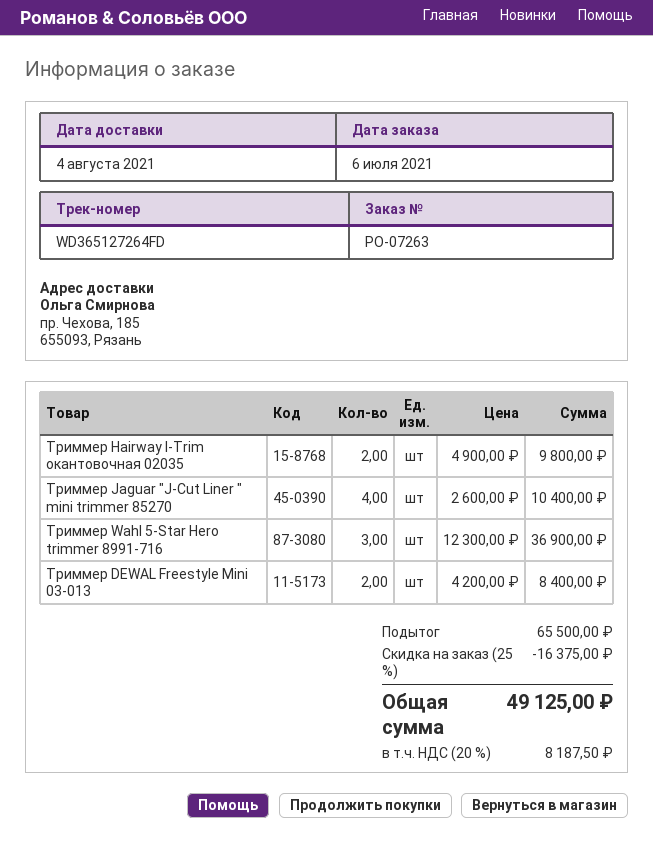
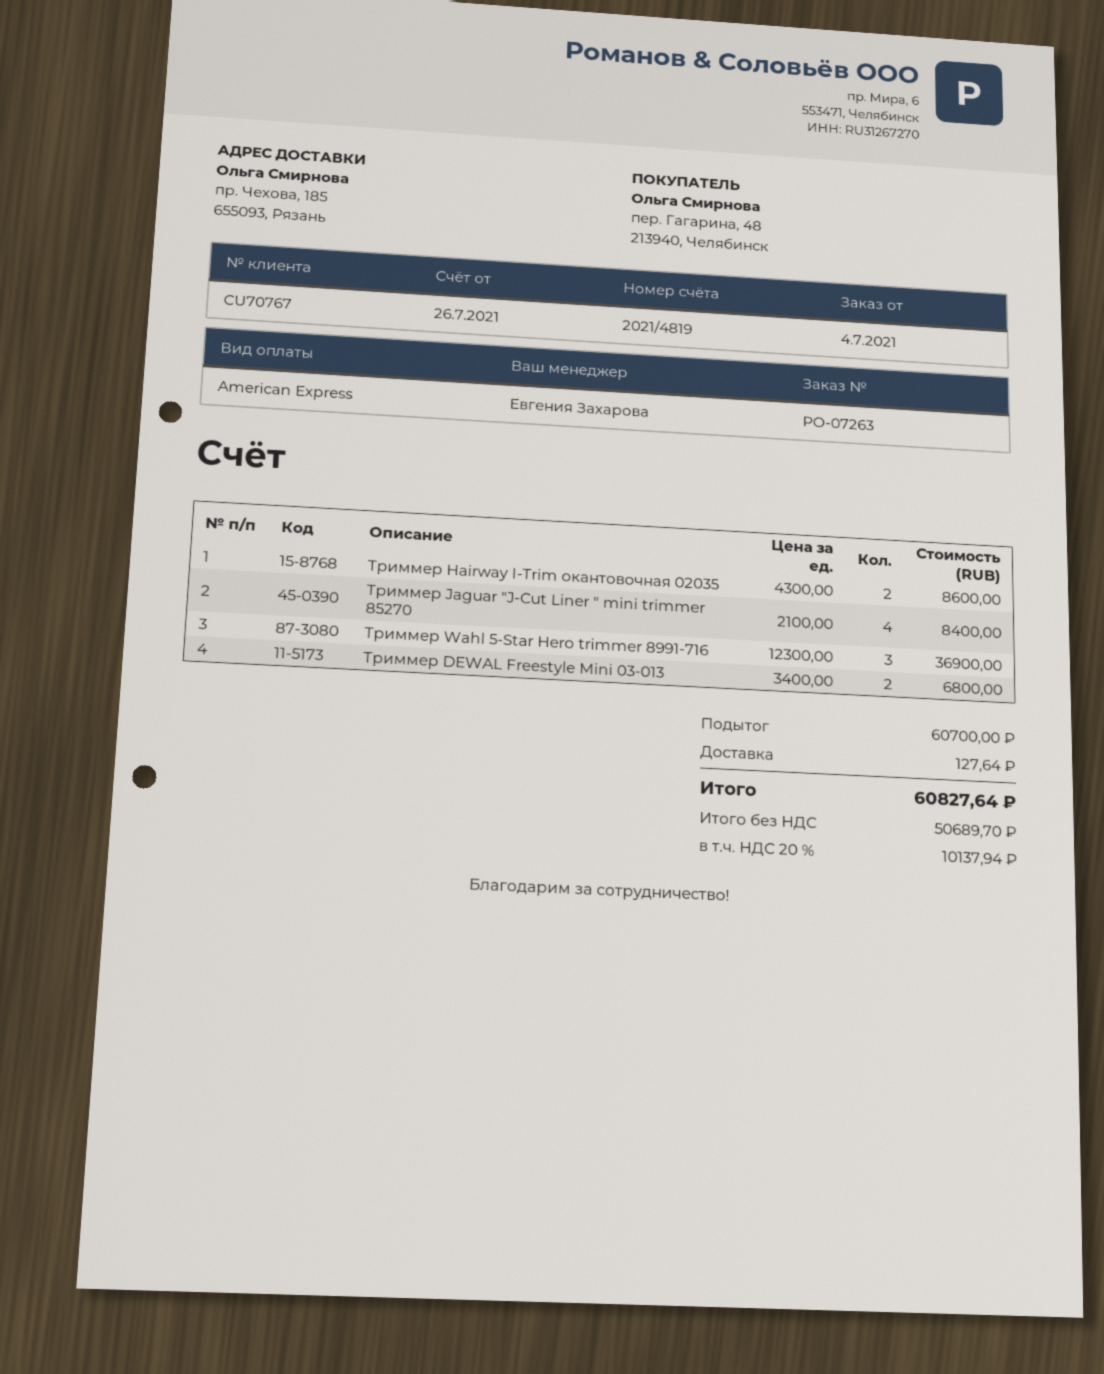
order date: 2021-07-06 -> 2021-07-04
Триммер Hairway I-Trim окантовочная 02035: 2 x 4900.00 = 9800.00 -> 2 x 4300.00 = 8600.00
Триммер Jaguar "J-Cut Liner " mini trimmer 85270: 4 x 2600.00 = 10400.00 -> 4 x 2100.00 = 8400.00
Триммер DEWAL Freestyle Mini 03-013: 2 x 4200.00 = 8400.00 -> 2 x 3400.00 = 6800.00
subtotal: 65500.00 -> 60700.00
discount: 25% = 16375.00 -> none
shipping: none -> 127.64
tax: 20% = 8187.50 -> 20% = 10137.94
total: 49125.00 -> 60827.64

